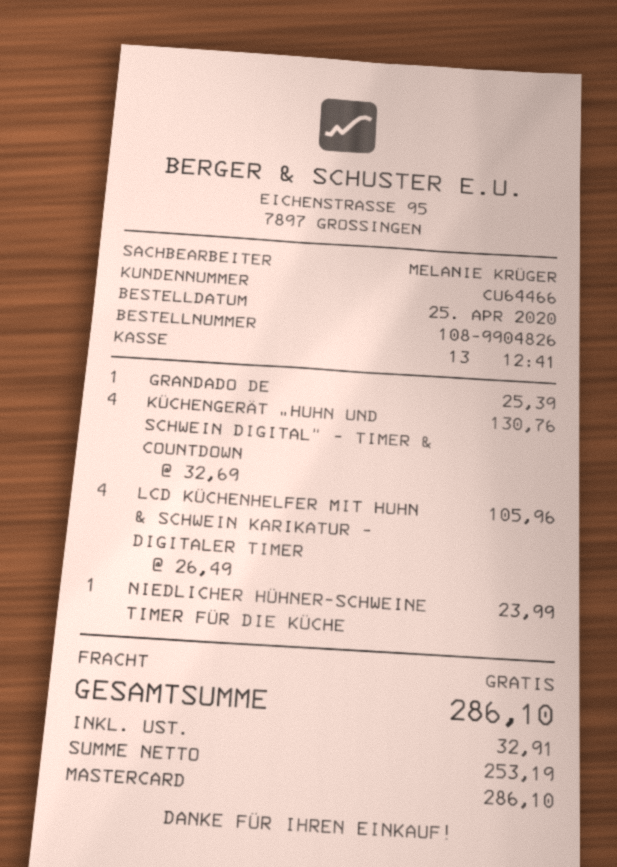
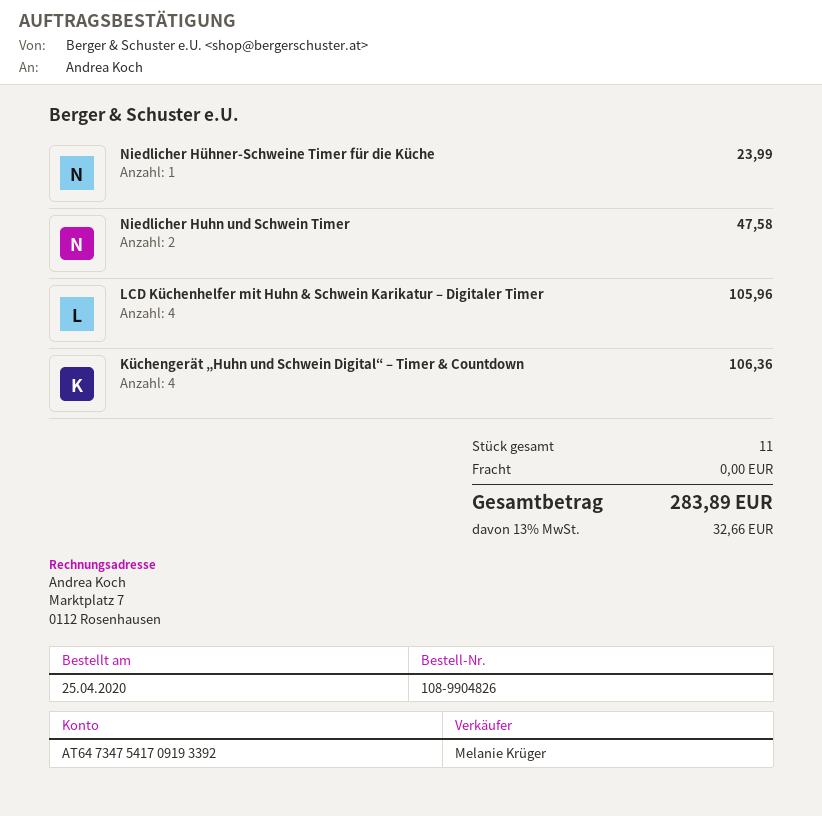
GRANDADO DE: 1 for 25.39 -> none
KÜCHENGERÄT „HUHN UND SCHWEIN DIGITAL“ – TIMER & COUNTDOWN: 4 for 130.76 -> 4 for 106.36
Niedlicher Huhn und Schwein Timer: none -> 2 for 47.58
tax: 32.91 -> 32.66
total: 286.10 -> 283.89

